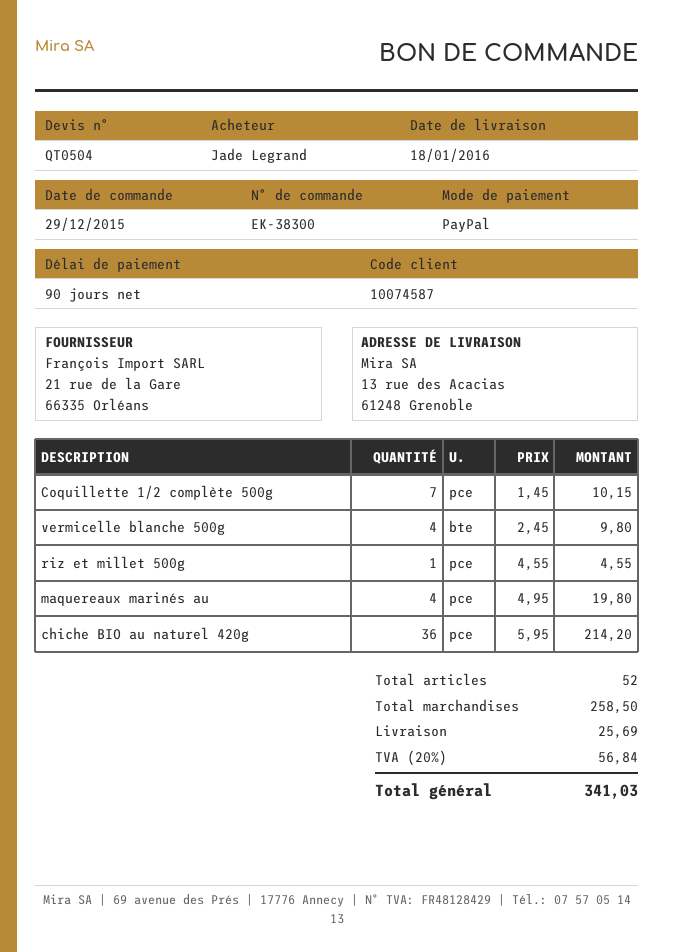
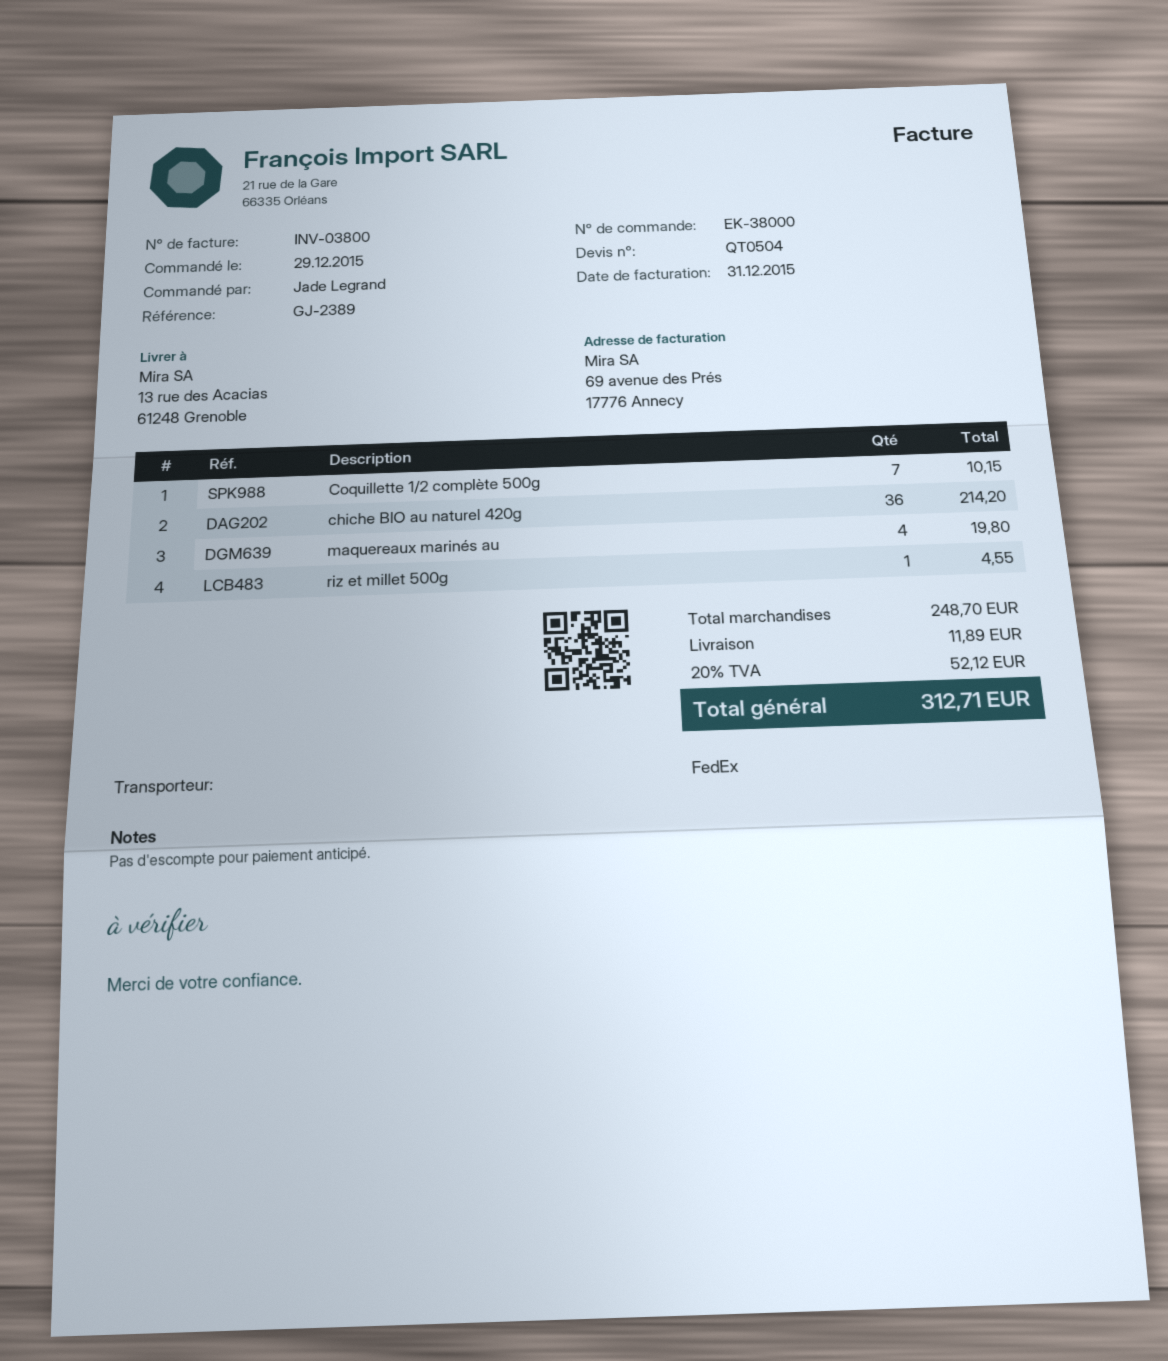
order number: EK-38300 -> EK-38000
vermicelle blanche 500g: 4 for 9.80 -> none
subtotal: 258.50 -> 248.70
shipping: 25.69 -> 11.89
tax: 20% = 56.84 -> 20% = 52.12
total: 341.03 -> 312.71

